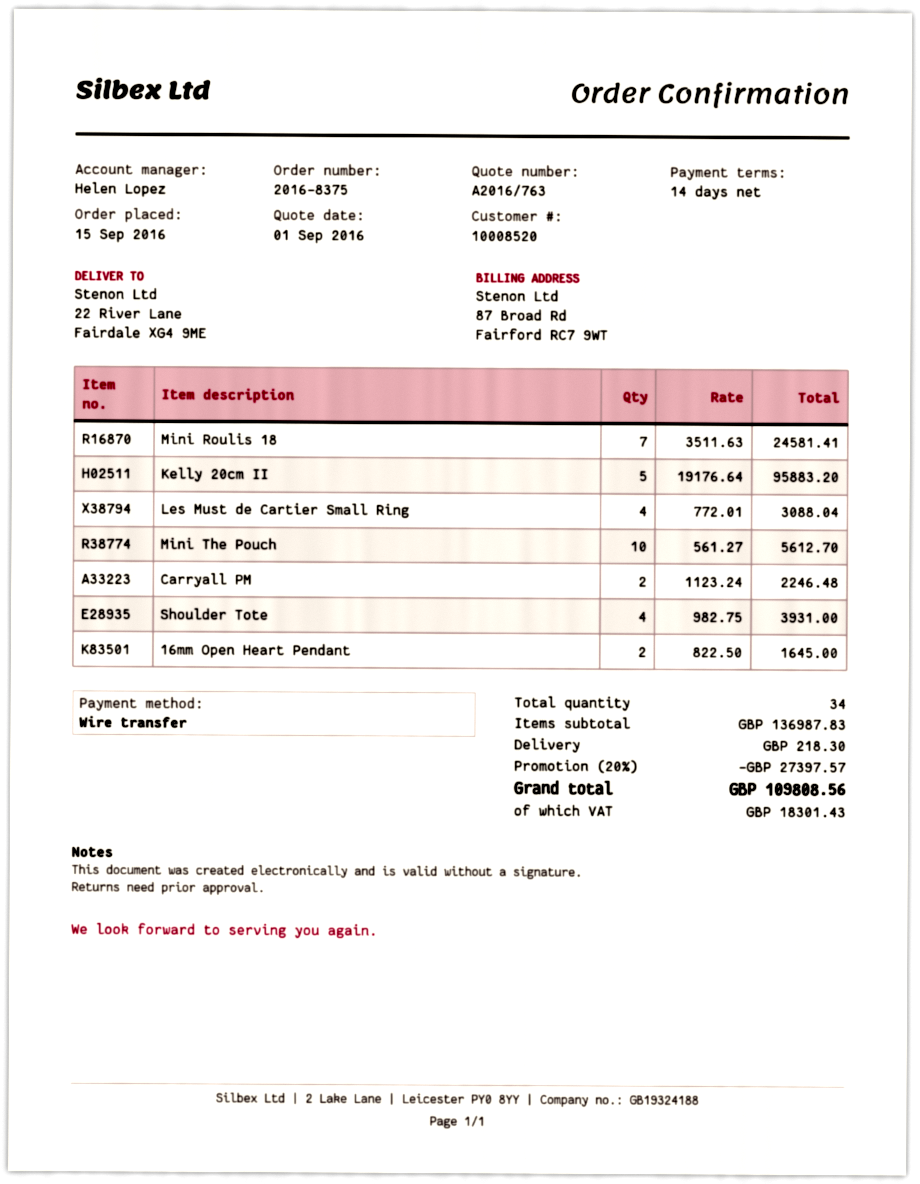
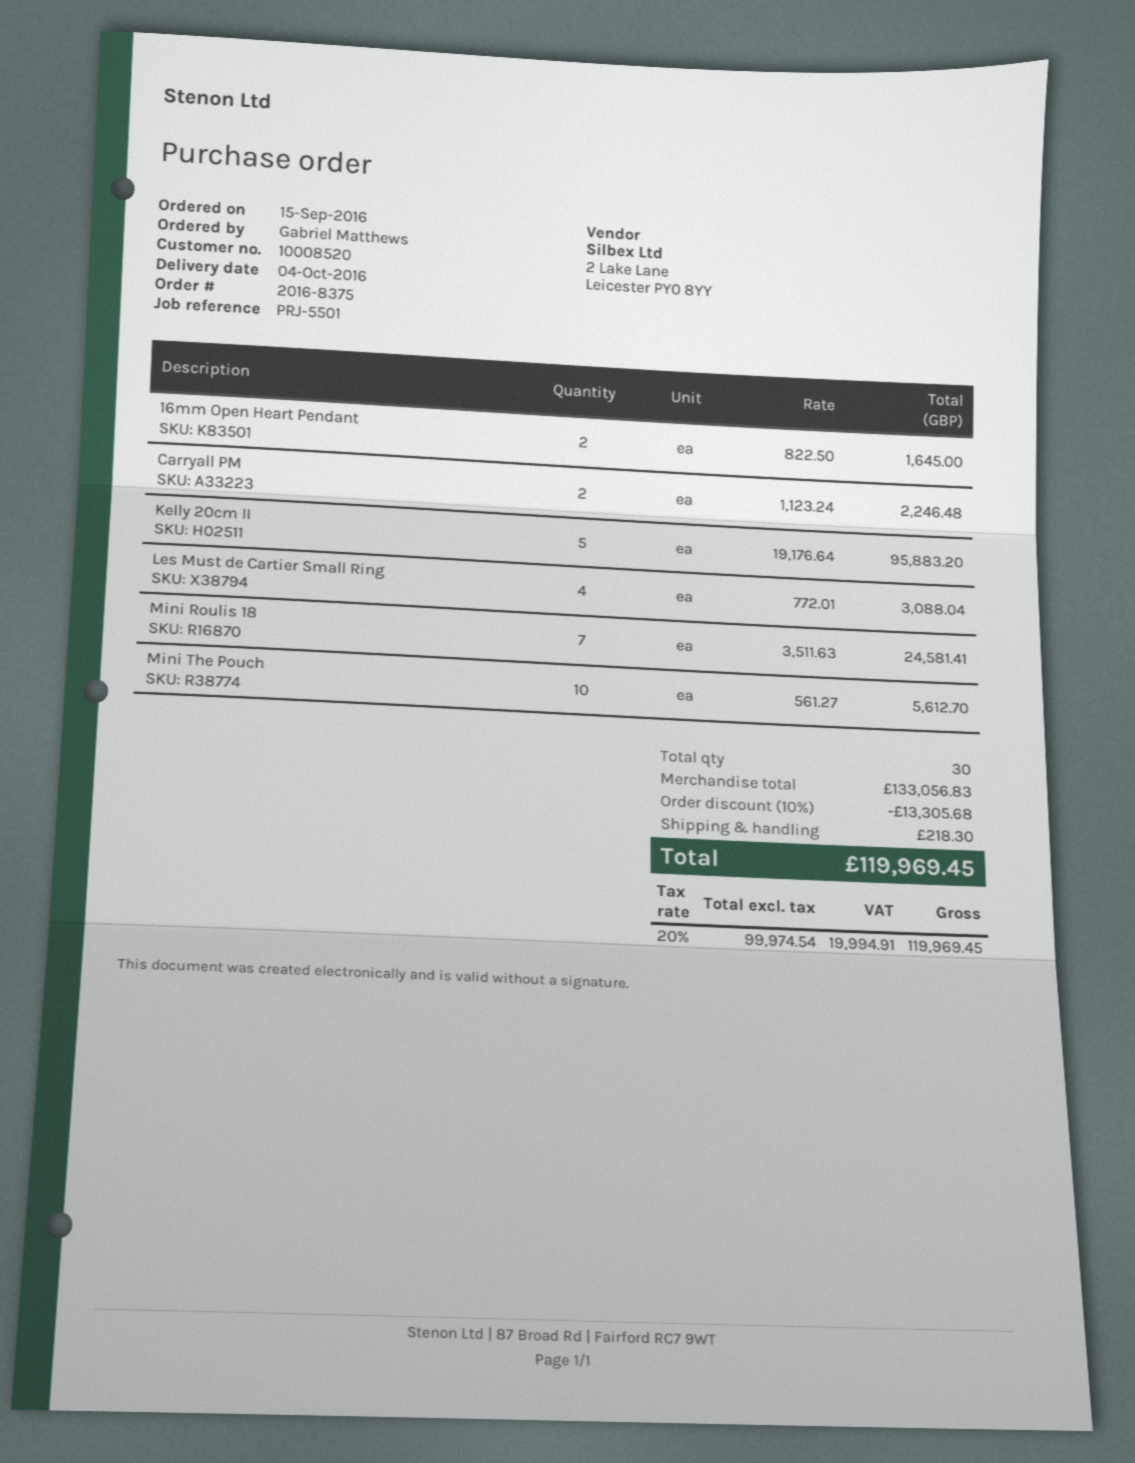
Shoulder Tote: 4 x 982.75 = 3931.00 -> none
total quantity: 34 -> 30
subtotal: 136987.83 -> 133056.83
discount: 20% = 27397.57 -> 10% = 13305.68
tax: 18301.43 -> 19994.91
total: 109808.56 -> 119969.45

